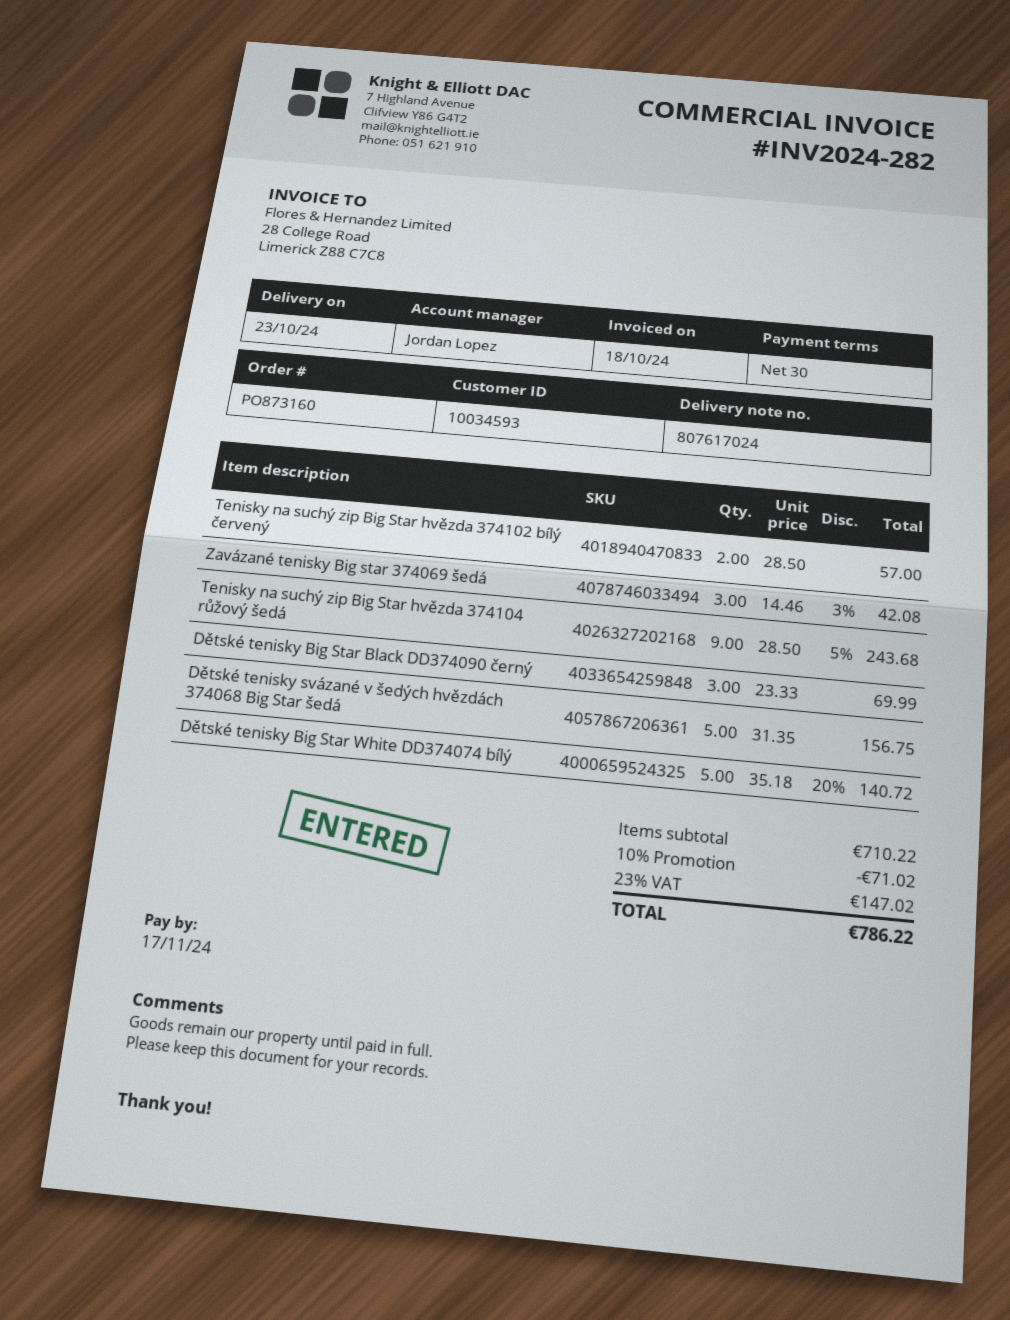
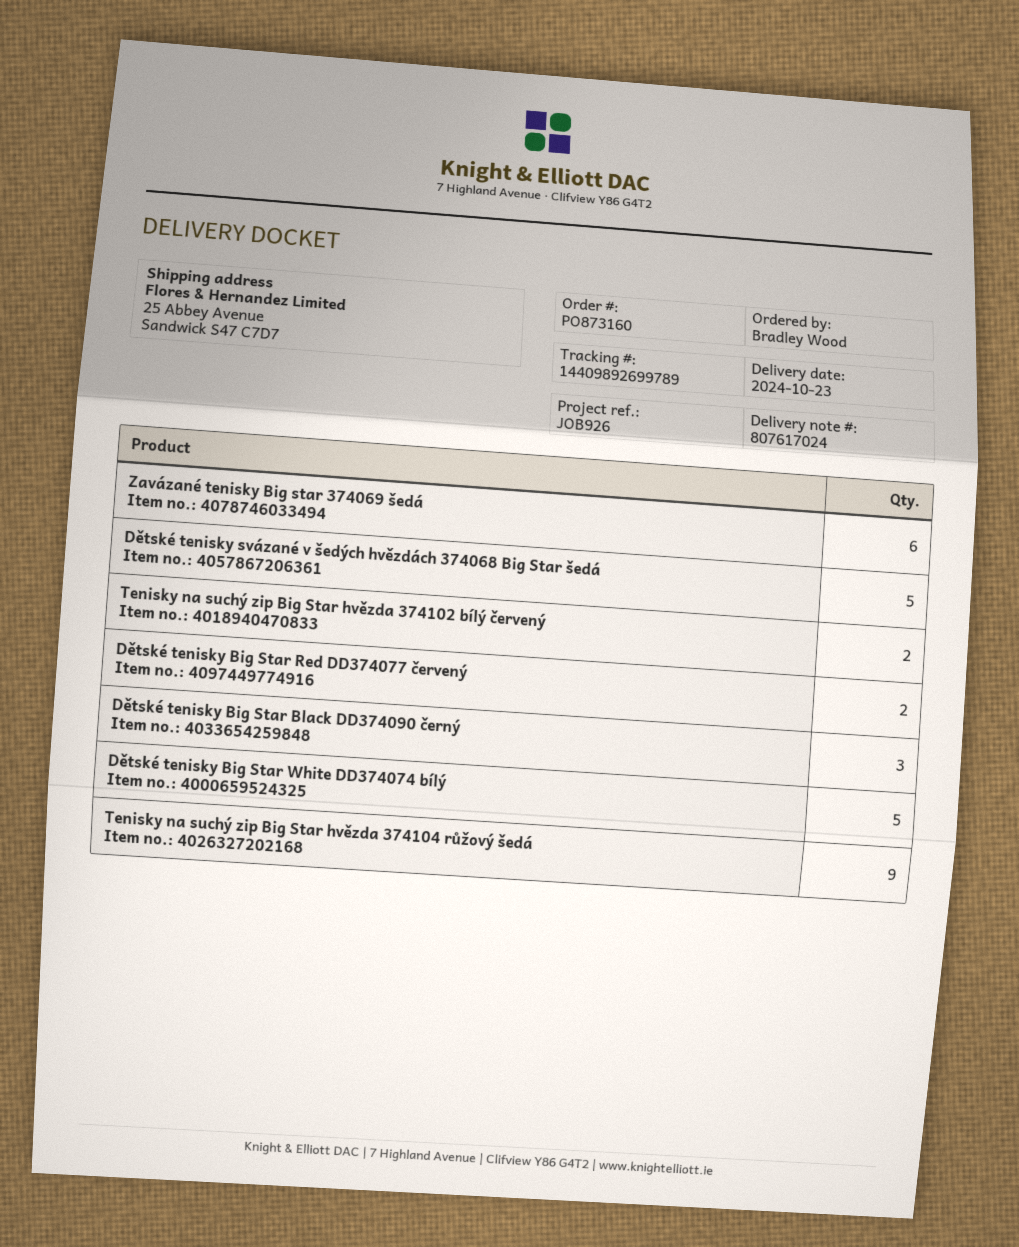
Zavázané tenisky Big star 374069 šedá: 3 -> 6
Dětské tenisky Big Star Red DD374077 červený: none -> 2

